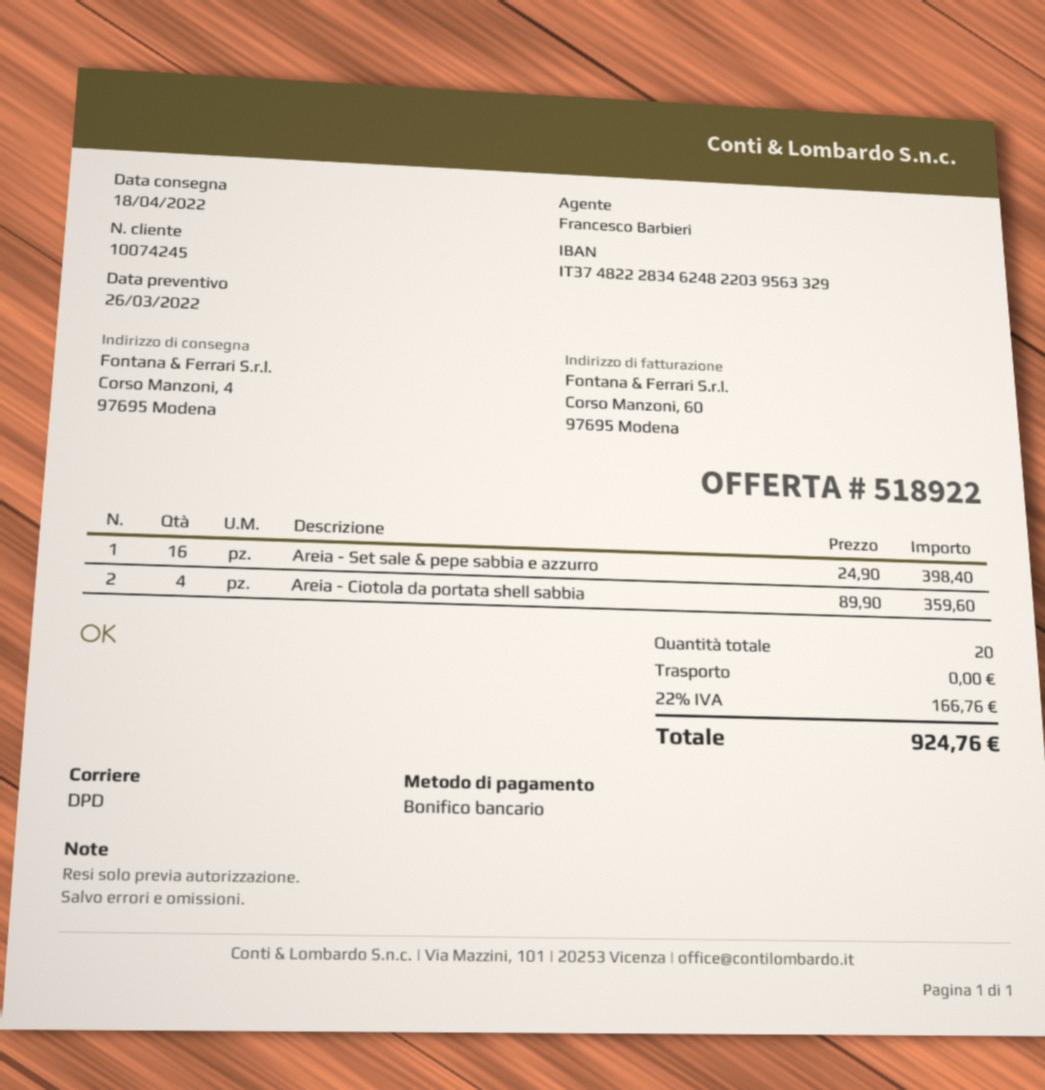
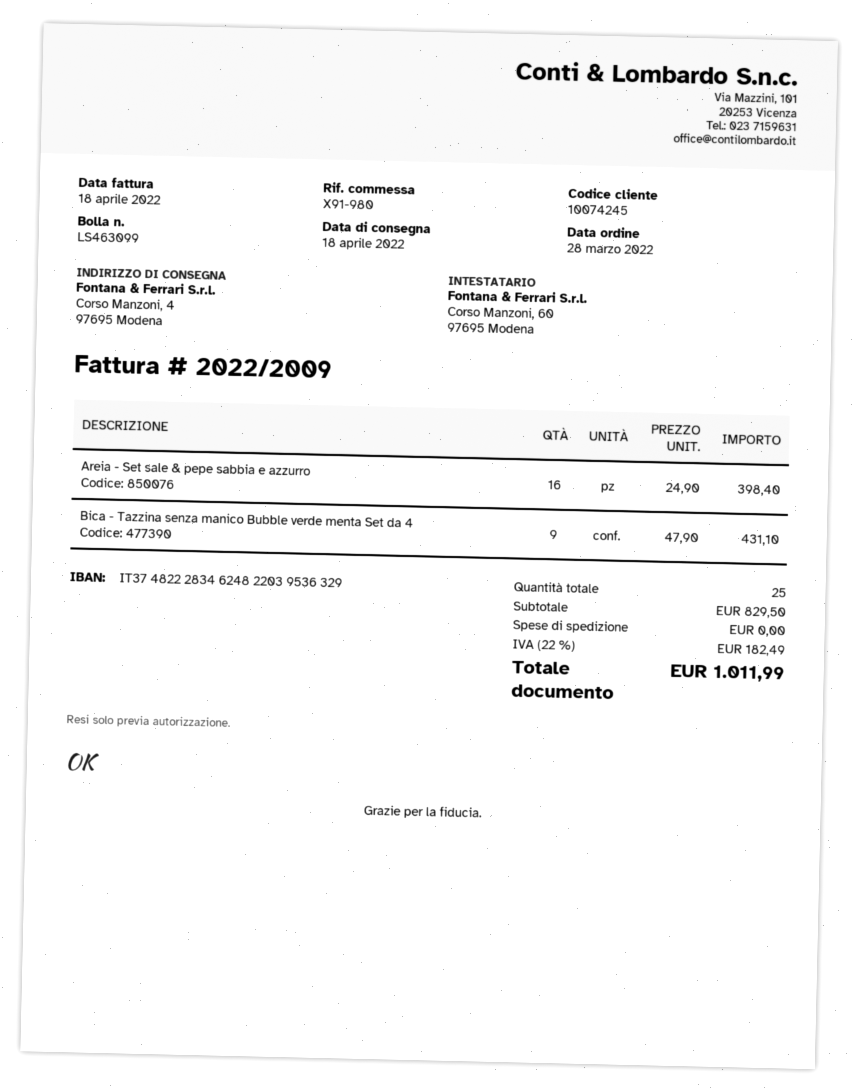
bank account: IT3748222834624822039563329 -> IT3748222834624822039536329
Areia - Ciotola da portata shell sabbia: 4 x 89.90 = 359.60 -> none
Bica - Tazzina senza manico Bubble verde menta Set da 4: none -> 9 x 47.90 = 431.10
total quantity: 20 -> 25
tax: 22% = 166.76 -> 22% = 182.49
total: 924.76 -> 1011.99

